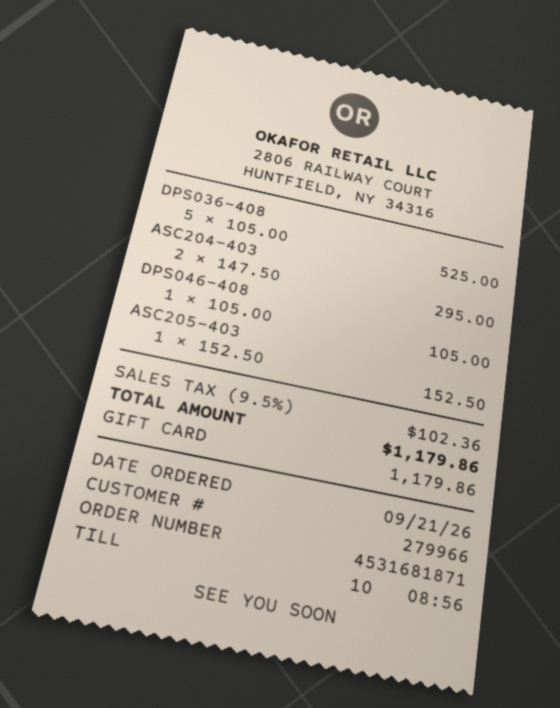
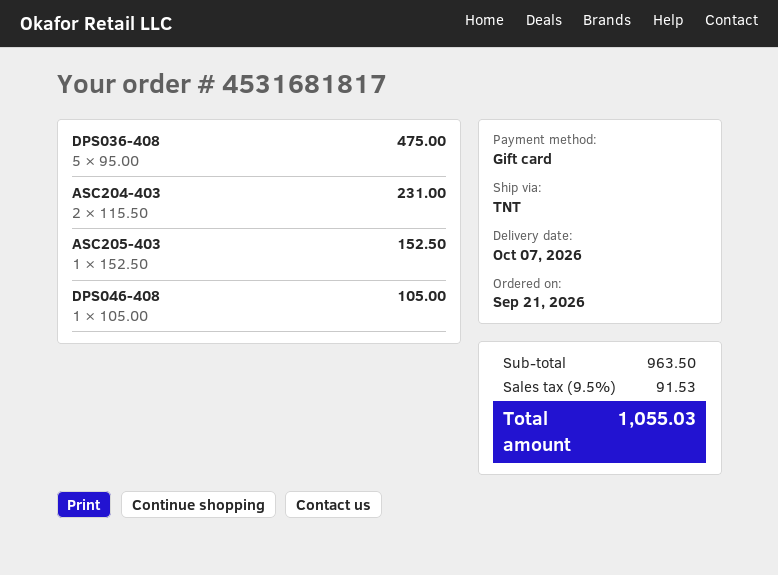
order number: 4531681871 -> 4531681817
DPS036-408: 5 x 105.00 = 525.00 -> 5 x 95.00 = 475.00
ASC204-403: 2 x 147.50 = 295.00 -> 2 x 115.50 = 231.00
tax: 9.5% = 102.36 -> 9.5% = 91.53
total: 1179.86 -> 1055.03

